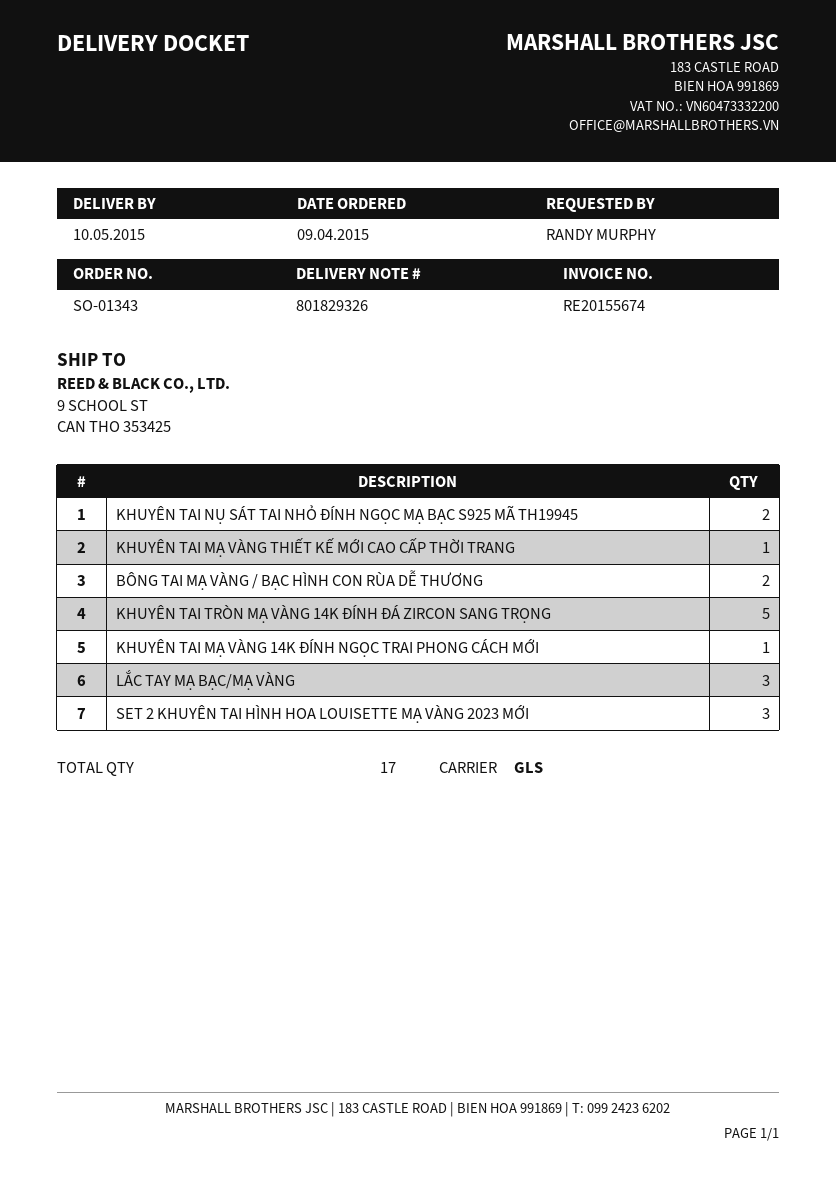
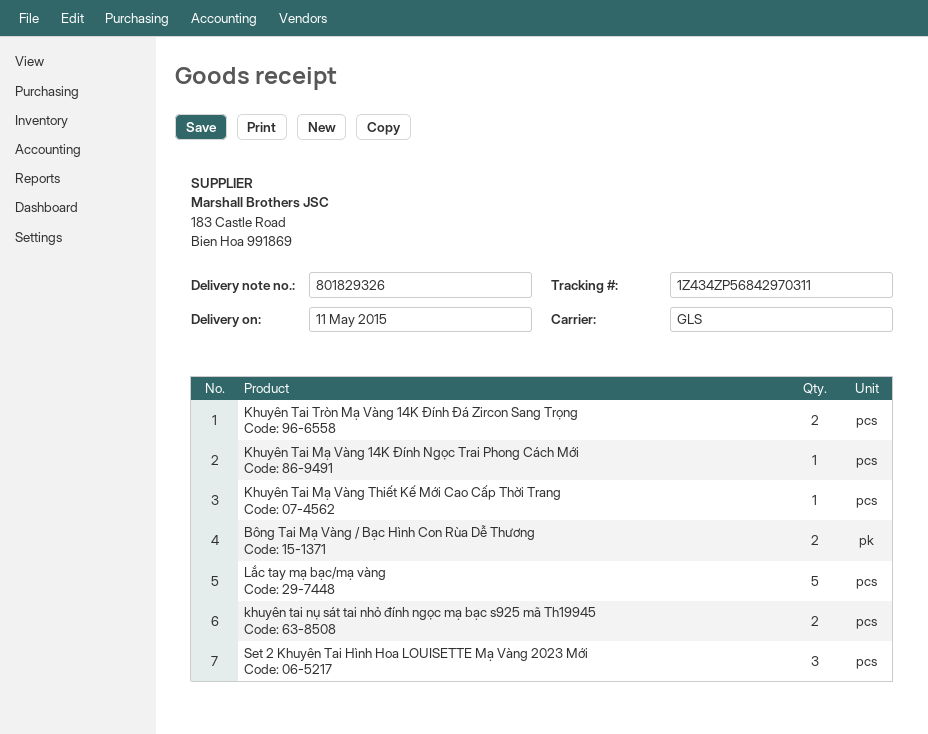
delivery date: 2015-05-10 -> 2015-05-11
KHUYÊN TAI TRÒN MẠ VÀNG 14K ĐÍNH ĐÁ ZIRCON SANG TRỌNG: 5 -> 2
LẮC TAY MẠ BẠC/MẠ VÀNG: 3 -> 5

